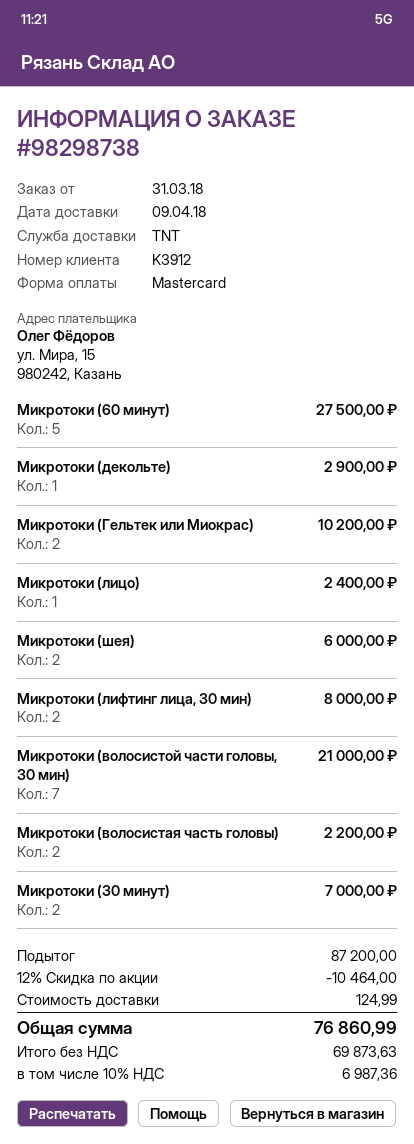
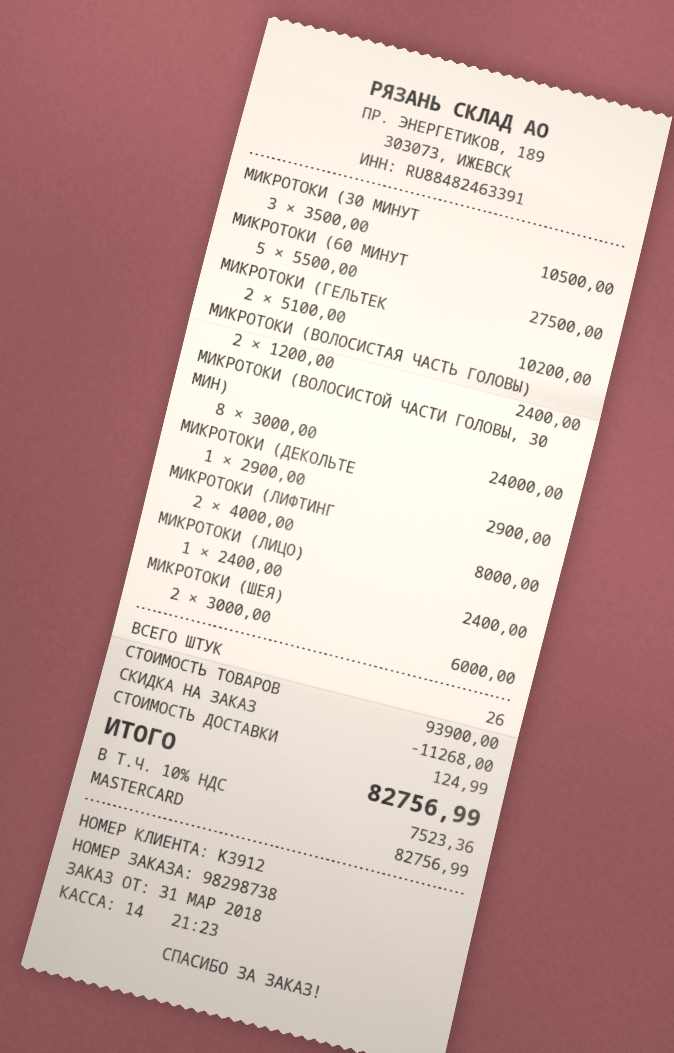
Микротоки (волосистой части головы, 30 мин): 7 for 21000.00 -> 8 for 24000.00
Микротоки (волосистая часть головы): 2 for 2200.00 -> 2 for 2400.00
Микротоки (30 минут): 2 for 7000.00 -> 3 for 10500.00
subtotal: 87200.00 -> 93900.00
discount: 10464.00 -> 11268.00
tax: 10% = 6987.36 -> 10% = 7523.36
total: 76860.99 -> 82756.99

